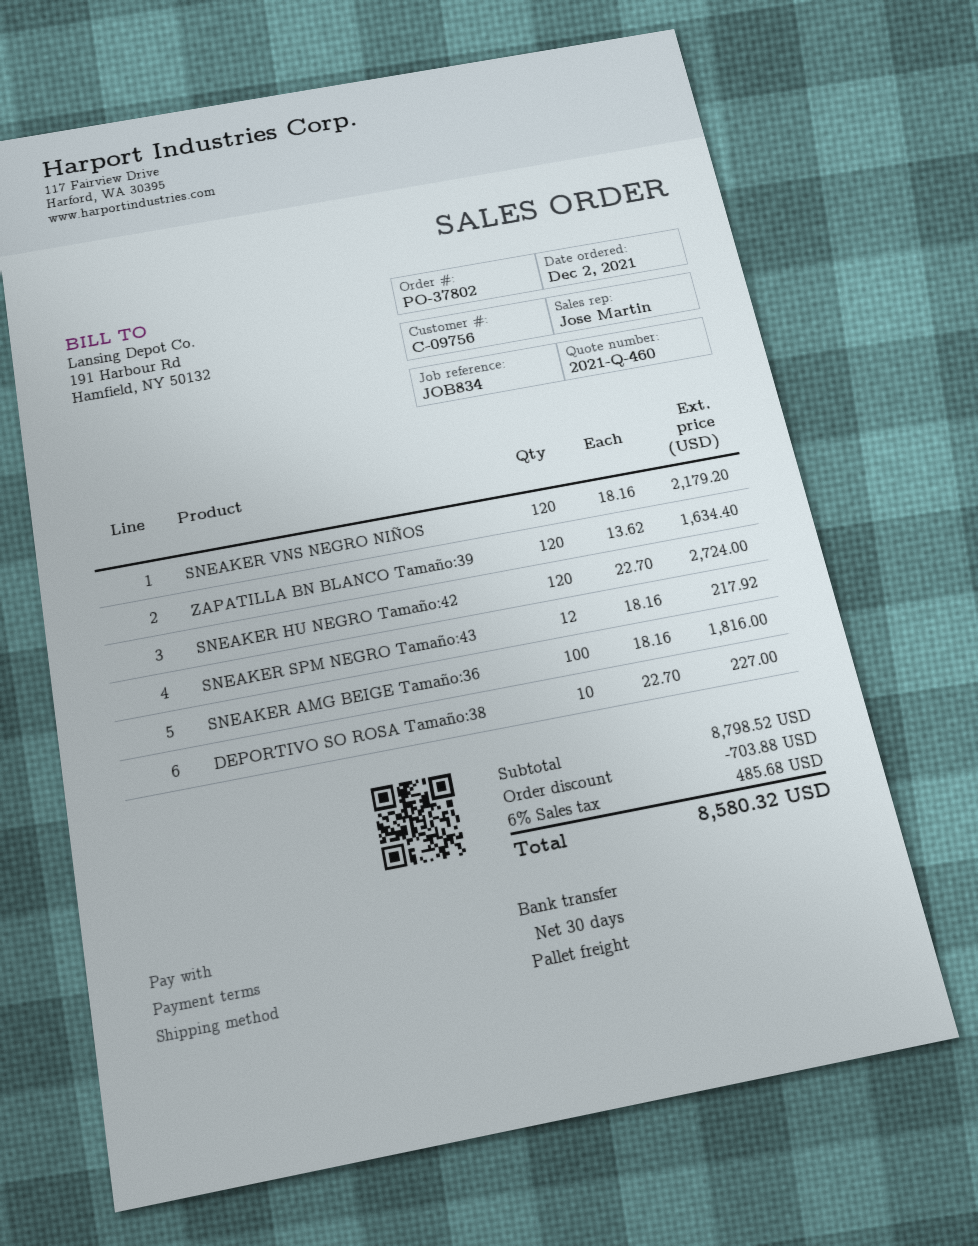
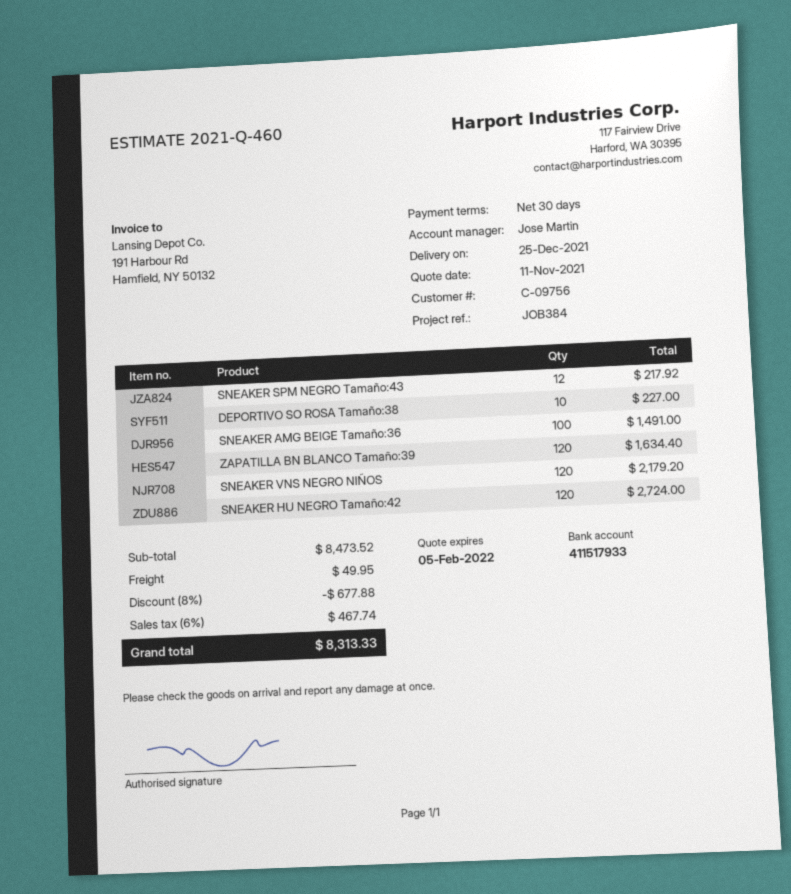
reference: JOB834 -> JOB384
SNEAKER AMG BEIGE Tamaño:36: 100 for 1816.00 -> 100 for 1491.00
subtotal: 8798.52 -> 8473.52
discount: 703.88 -> 677.88
shipping: none -> 49.95
tax: 6% = 485.68 -> 6% = 467.74
total: 8580.32 -> 8313.33

